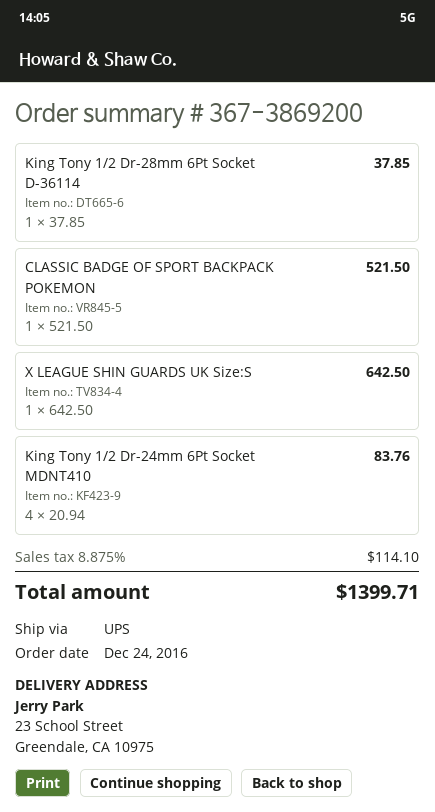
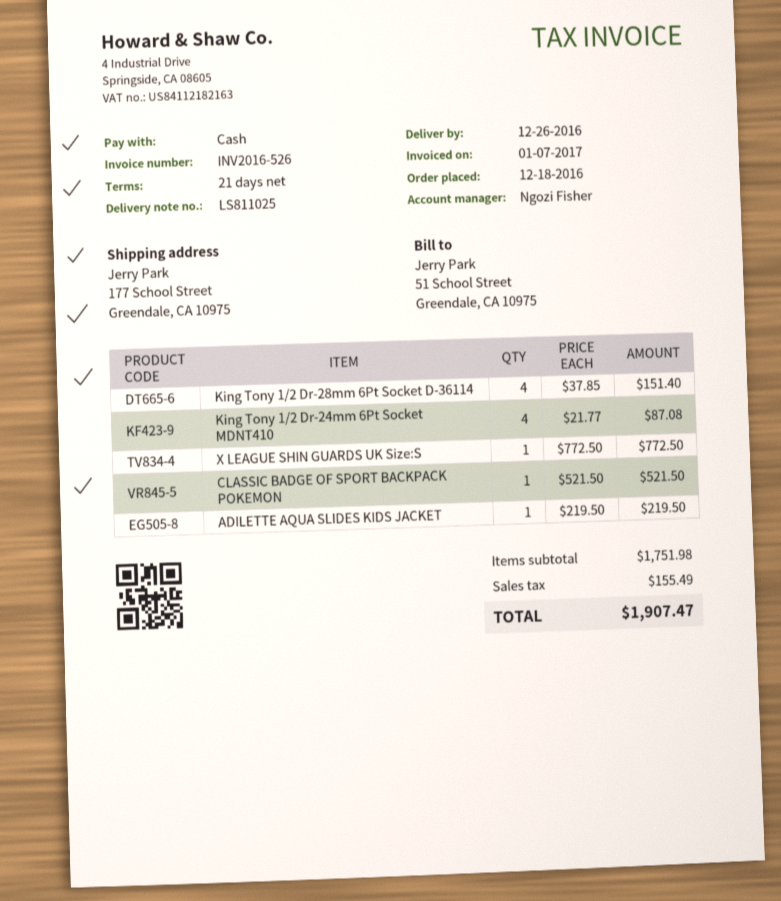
order date: 2016-12-24 -> 2016-12-18
ship to: 23 School Street, Greendale, CA 10975 -> 177 School Street, Greendale, CA 10975
King Tony 1/2 Dr-28mm 6Pt Socket D-36114: 1 x 37.85 = 37.85 -> 4 x 37.85 = 151.40
X LEAGUE SHIN GUARDS UK Size:S: 1 x 642.50 = 642.50 -> 1 x 772.50 = 772.50
King Tony 1/2 Dr-24mm 6Pt Socket MDNT410: 4 x 20.94 = 83.76 -> 4 x 21.77 = 87.08
ADILETTE AQUA SLIDES KIDS JACKET: none -> 1 x 219.50 = 219.50
tax: 114.10 -> 155.49
total: 1399.71 -> 1907.47

